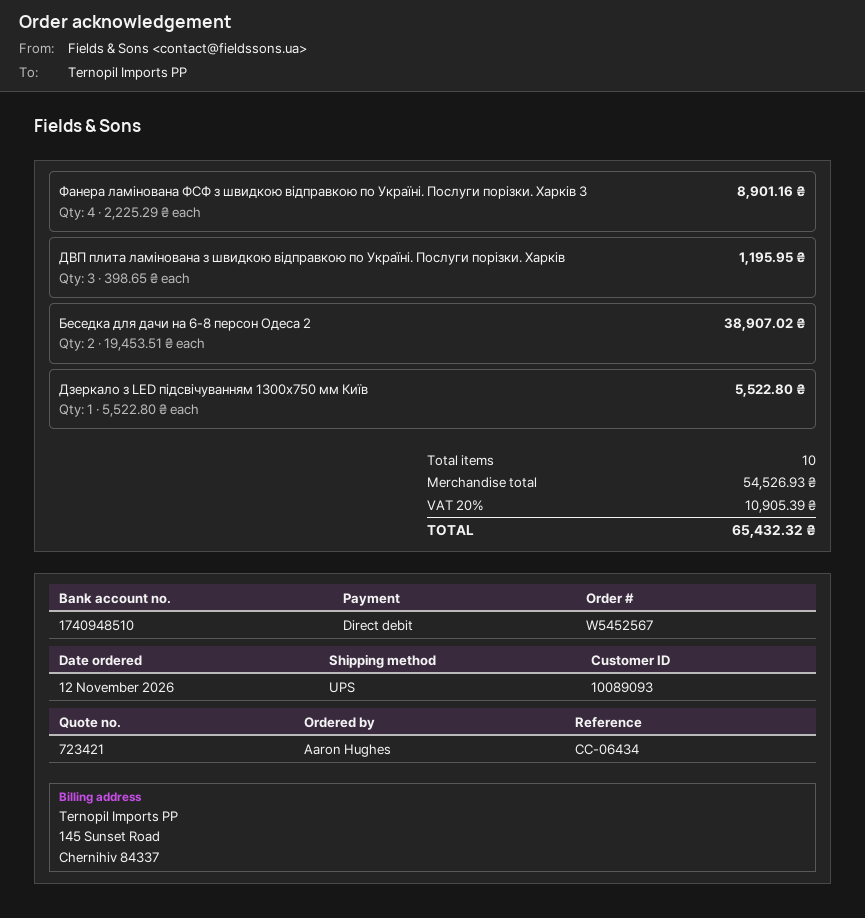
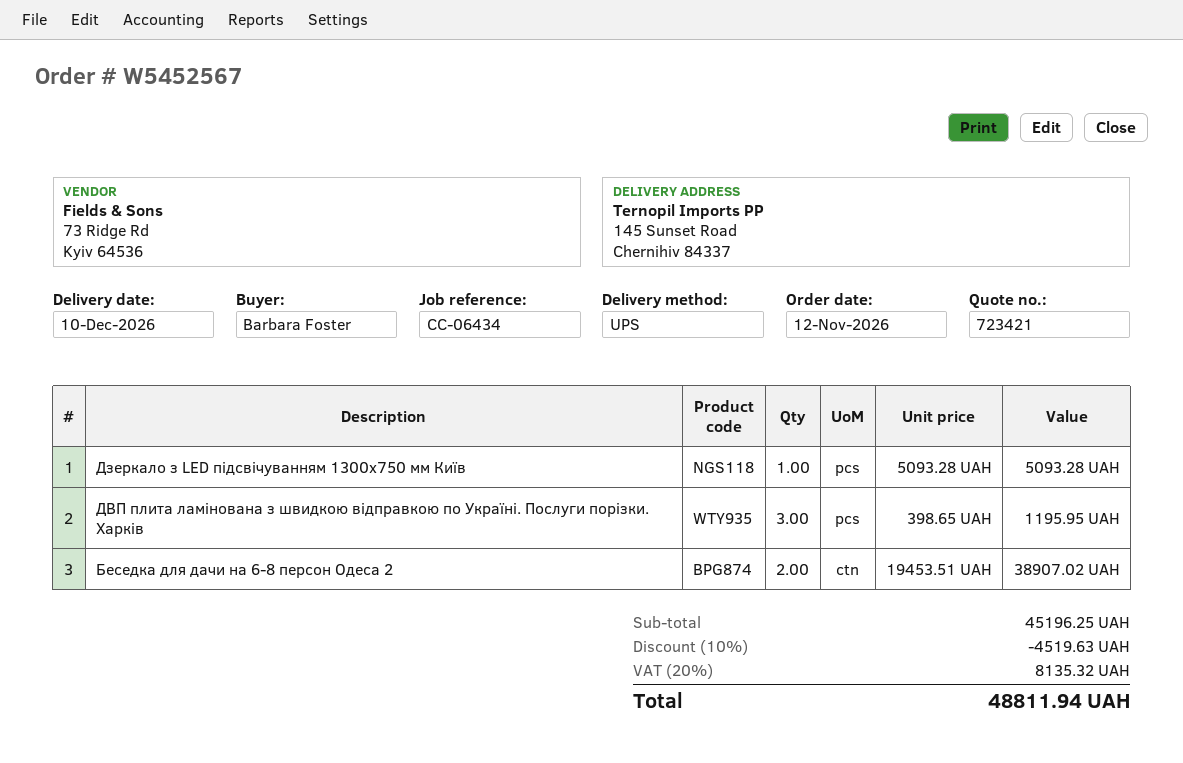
ordered by: Aaron Hughes -> Barbara Foster
Фанера ламінована ФСФ з швидкою відправкою по Україні. Послуги порізки. Харків 3: 4 x 2225.29 = 8901.16 -> none
Дзеркало з LED підсвічуванням 1300х750 мм Київ: 1 x 5522.80 = 5522.80 -> 1 x 5093.28 = 5093.28
subtotal: 54526.93 -> 45196.25
discount: none -> 10% = 4519.63
tax: 20% = 10905.39 -> 20% = 8135.32
total: 65432.32 -> 48811.94

